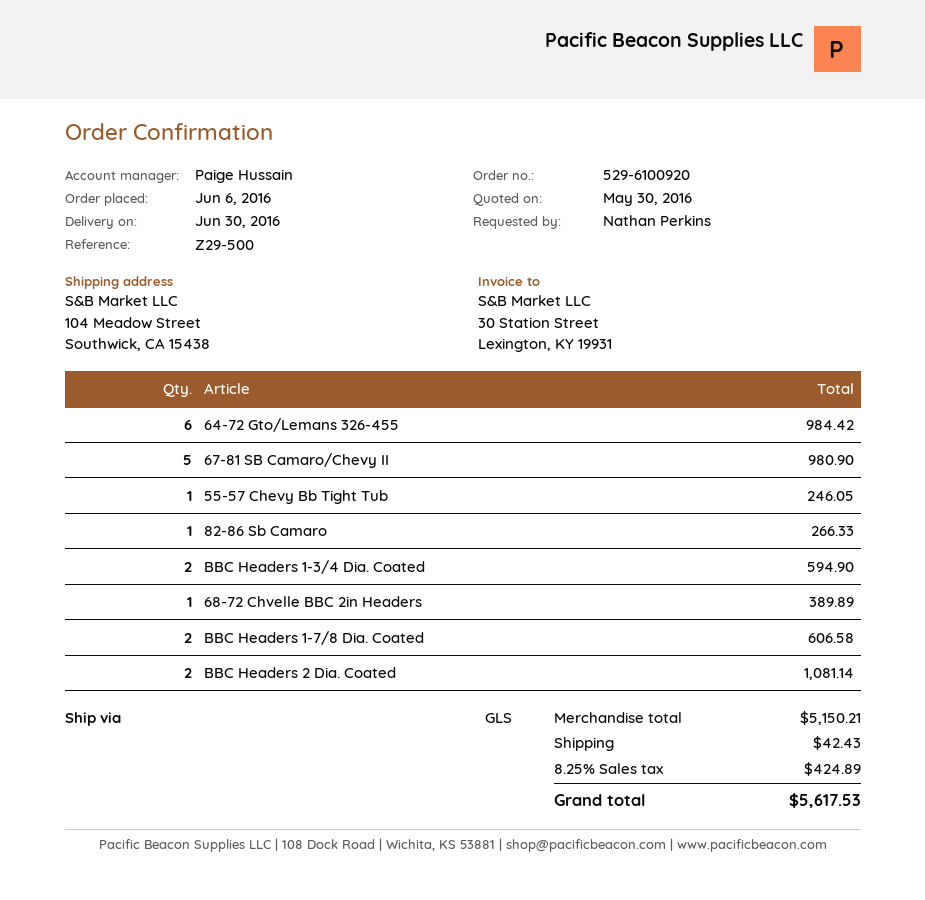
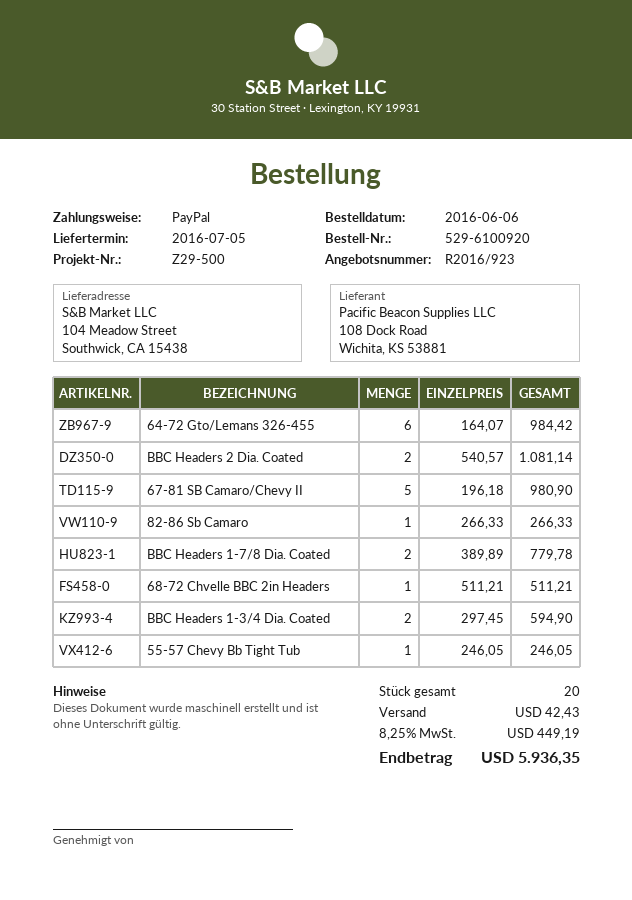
delivery date: 2016-06-30 -> 2016-07-05
68-72 Chvelle BBC 2in Headers: 1 for 389.89 -> 1 for 511.21
BBC Headers 1-7/8 Dia. Coated: 2 for 606.58 -> 2 for 779.78
tax: 8.25% = 424.89 -> 8.25% = 449.19
total: 5617.53 -> 5936.35

